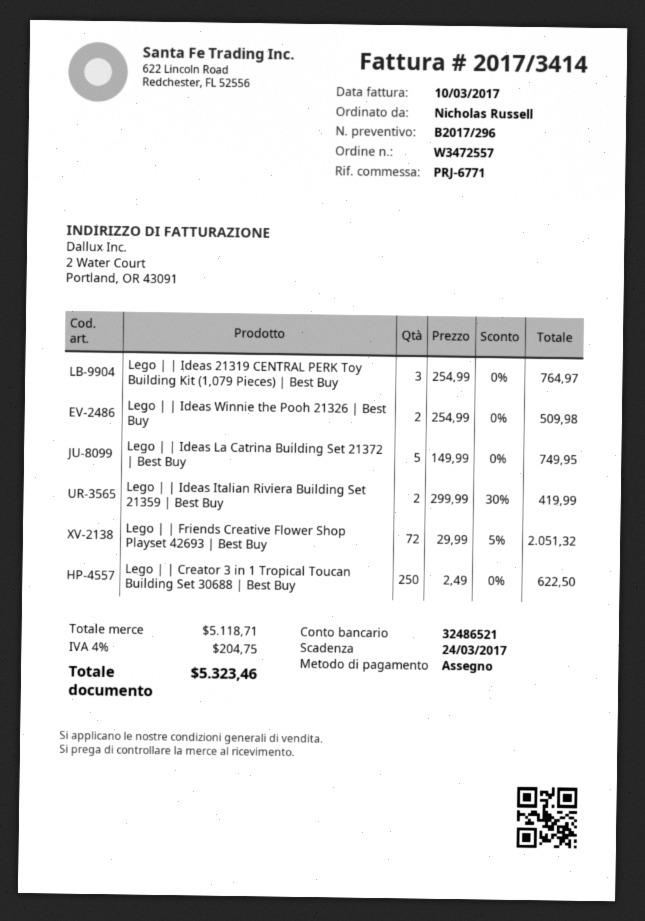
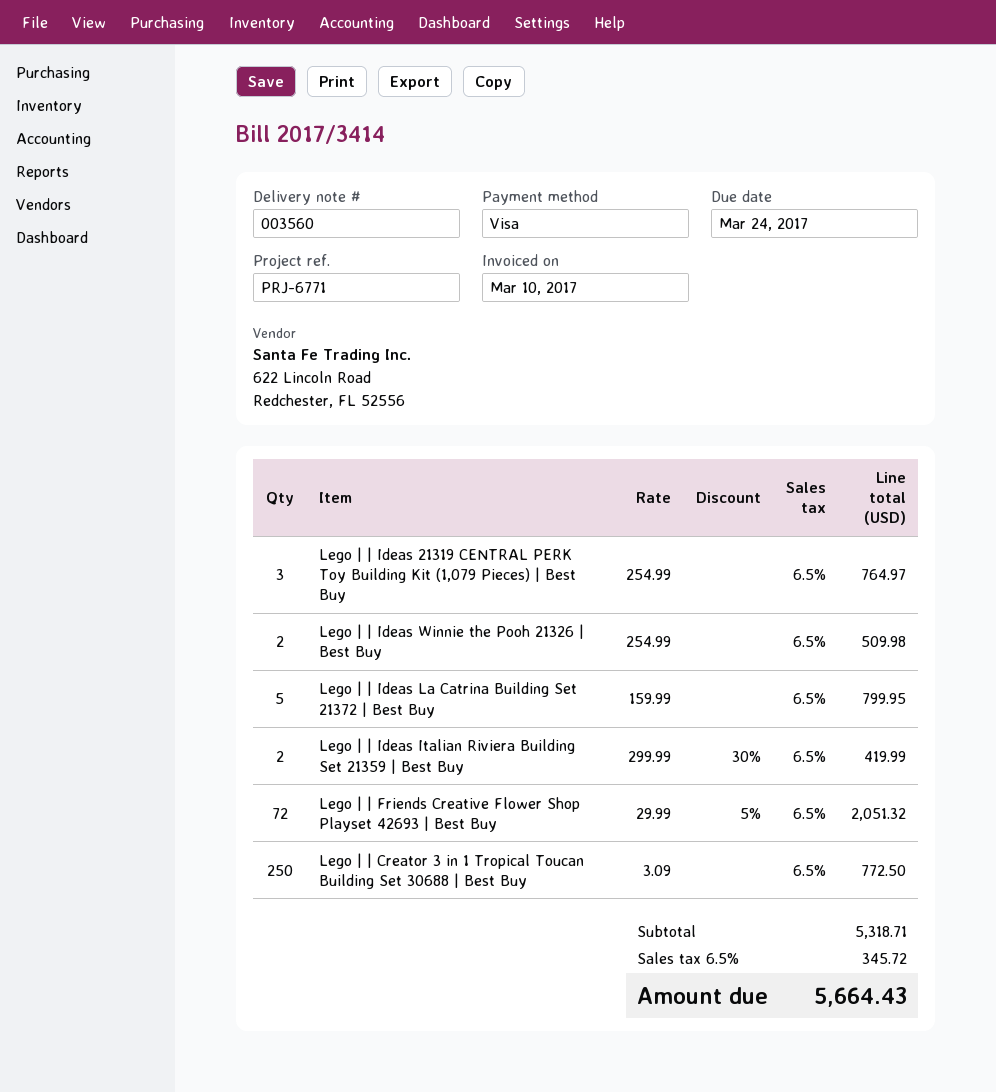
payment method: cheque -> Visa
Lego | | Ideas La Catrina Building Set 21372 | Best Buy: 5 x 149.99 = 749.95 -> 5 x 159.99 = 799.95
Lego | | Creator 3 in 1 Tropical Toucan Building Set 30688 | Best Buy: 250 x 2.49 = 622.50 -> 250 x 3.09 = 772.50
subtotal: 5118.71 -> 5318.71
tax: 4% = 204.75 -> 6.5% = 345.72
total: 5323.46 -> 5664.43

